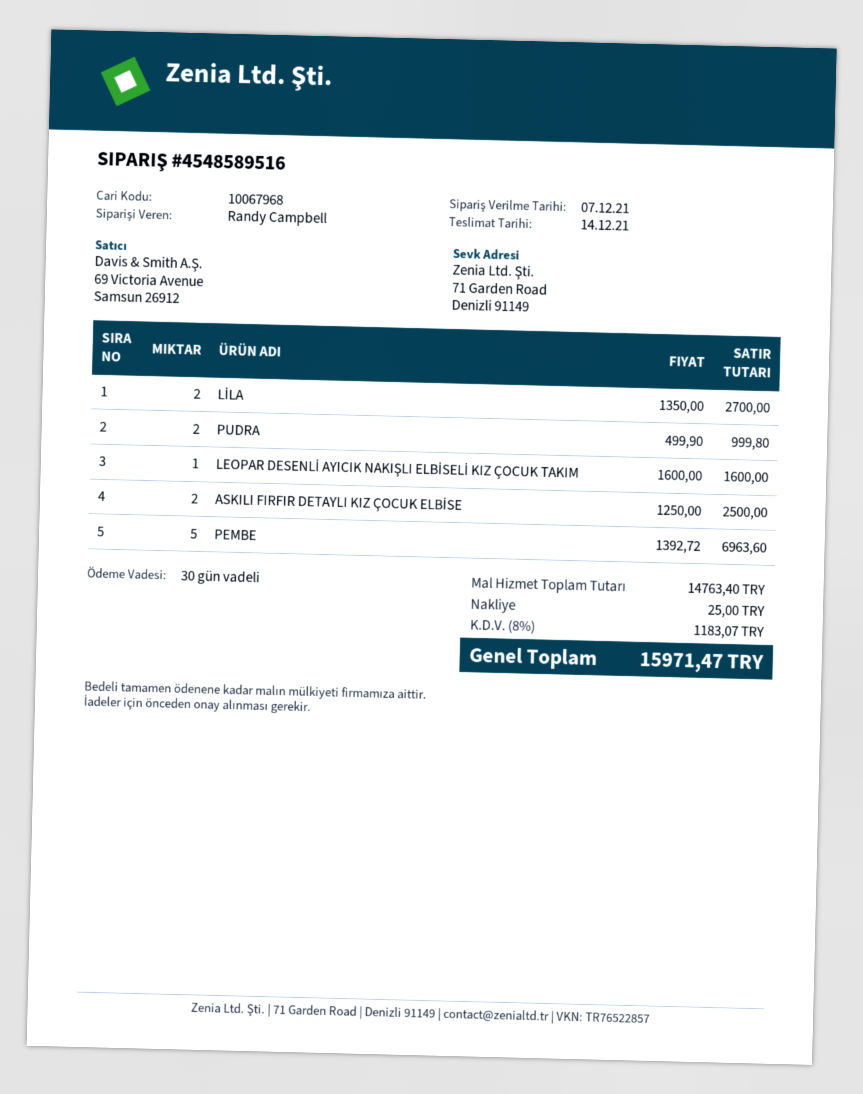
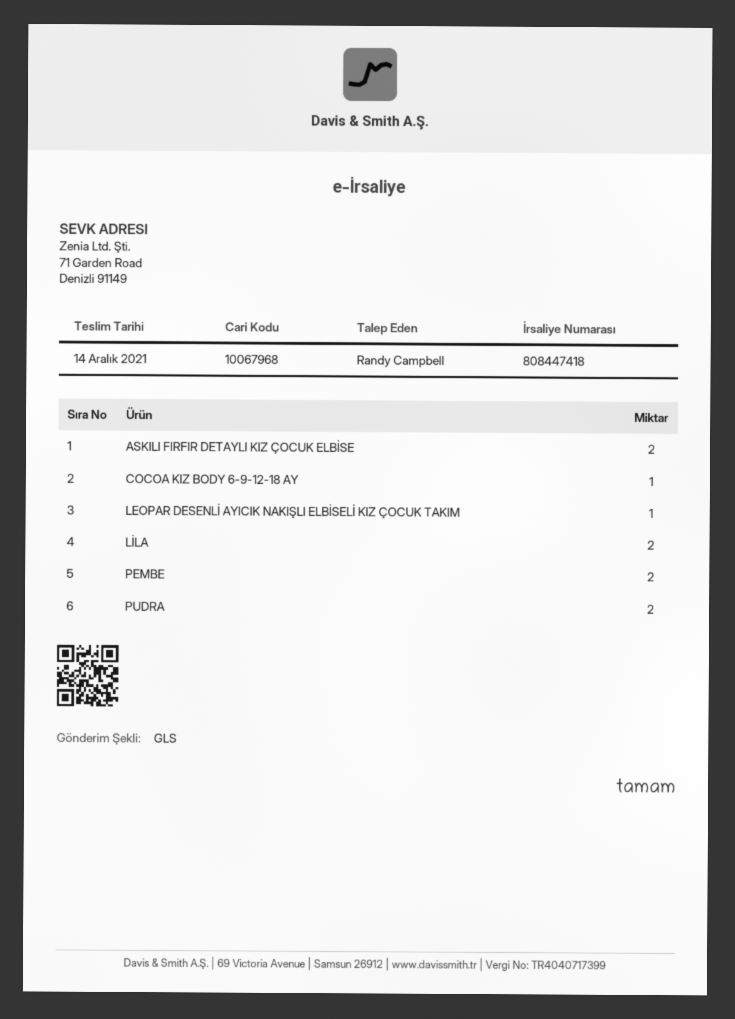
PEMBE: 5 -> 2
COCOA KIZ BODY 6-9-12-18 AY: none -> 1

